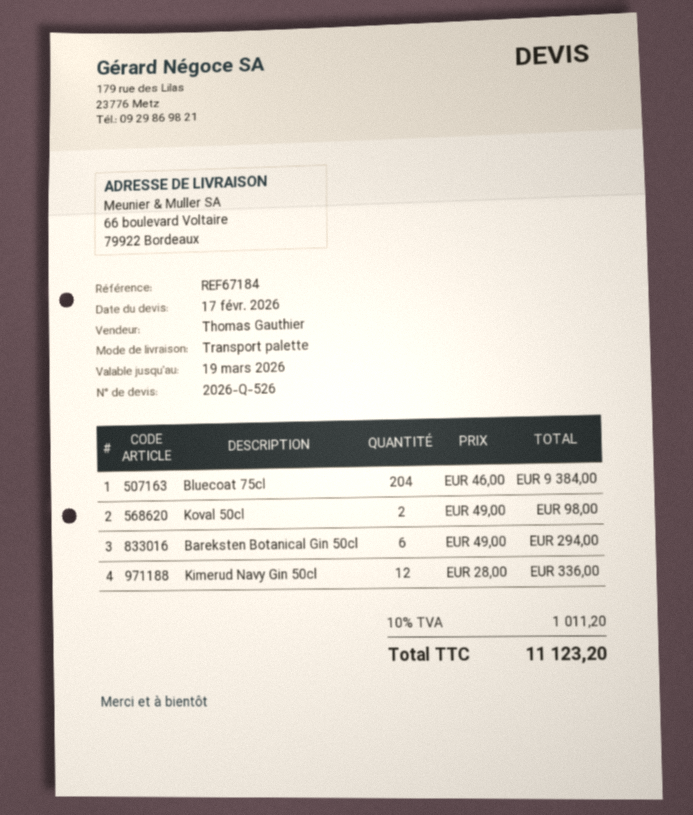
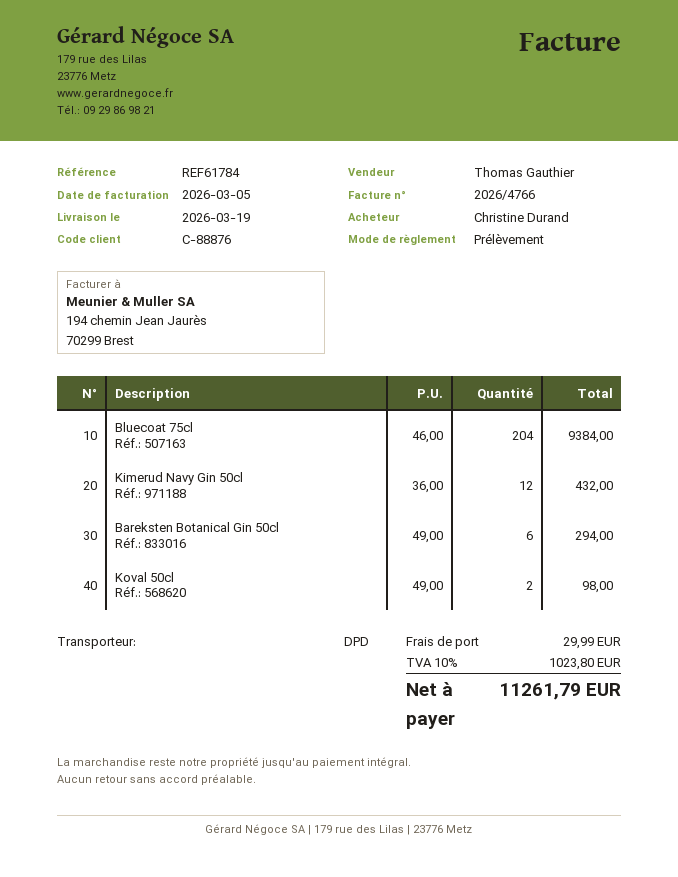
reference: REF67184 -> REF61784
shipping method: pallet freight -> DPD
Kimerud Navy Gin 50cl: 12 x 28.00 = 336.00 -> 12 x 36.00 = 432.00
shipping: none -> 29.99
tax: 10% = 1011.20 -> 10% = 1023.80
total: 11123.20 -> 11261.79

